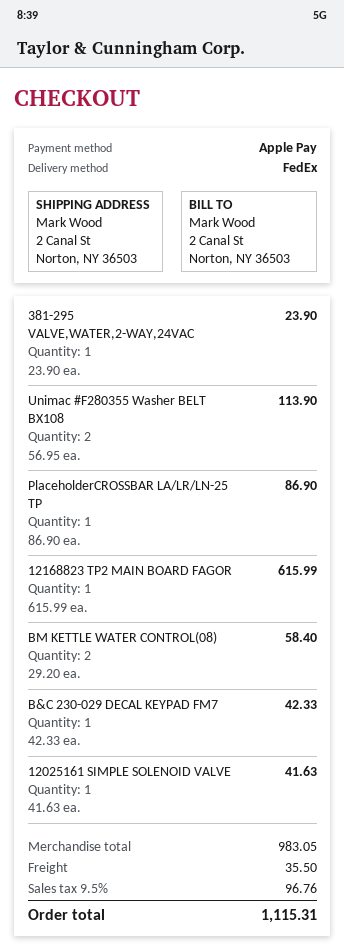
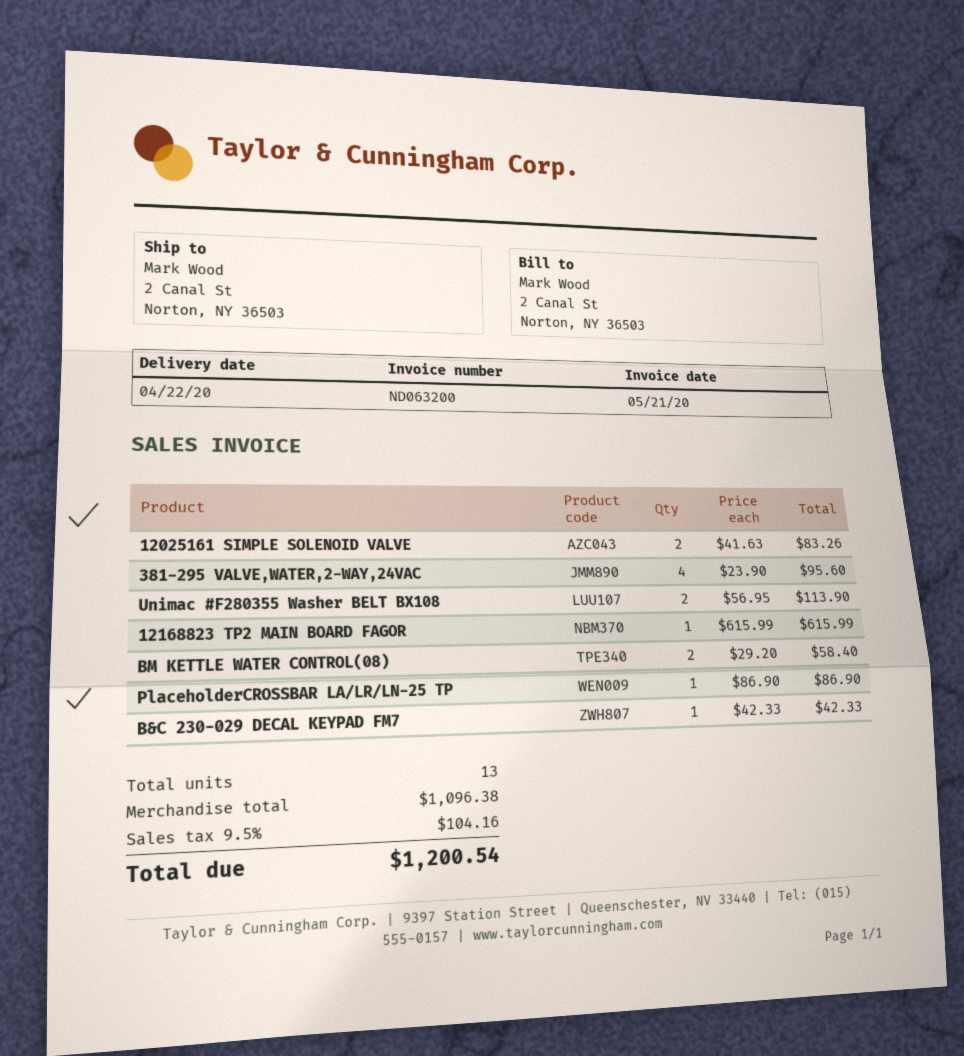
381-295 VALVE,WATER,2-WAY,24VAC: 1 x 23.90 = 23.90 -> 4 x 23.90 = 95.60
12025161 SIMPLE SOLENOID VALVE: 1 x 41.63 = 41.63 -> 2 x 41.63 = 83.26
subtotal: 983.05 -> 1096.38
shipping: 35.50 -> none
tax: 9.5% = 96.76 -> 9.5% = 104.16
total: 1115.31 -> 1200.54

